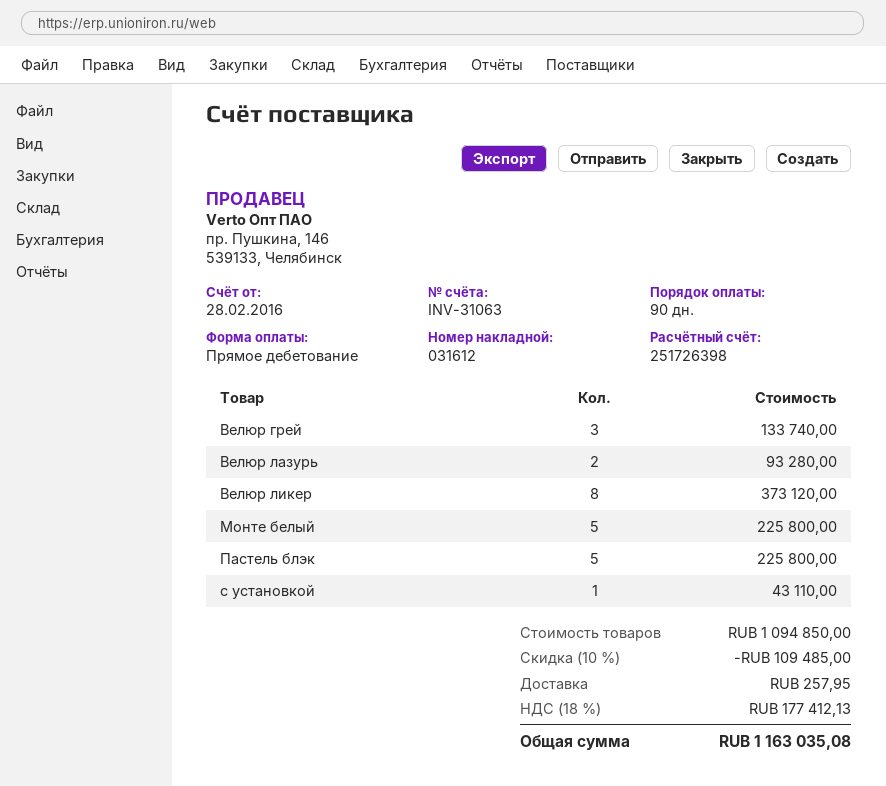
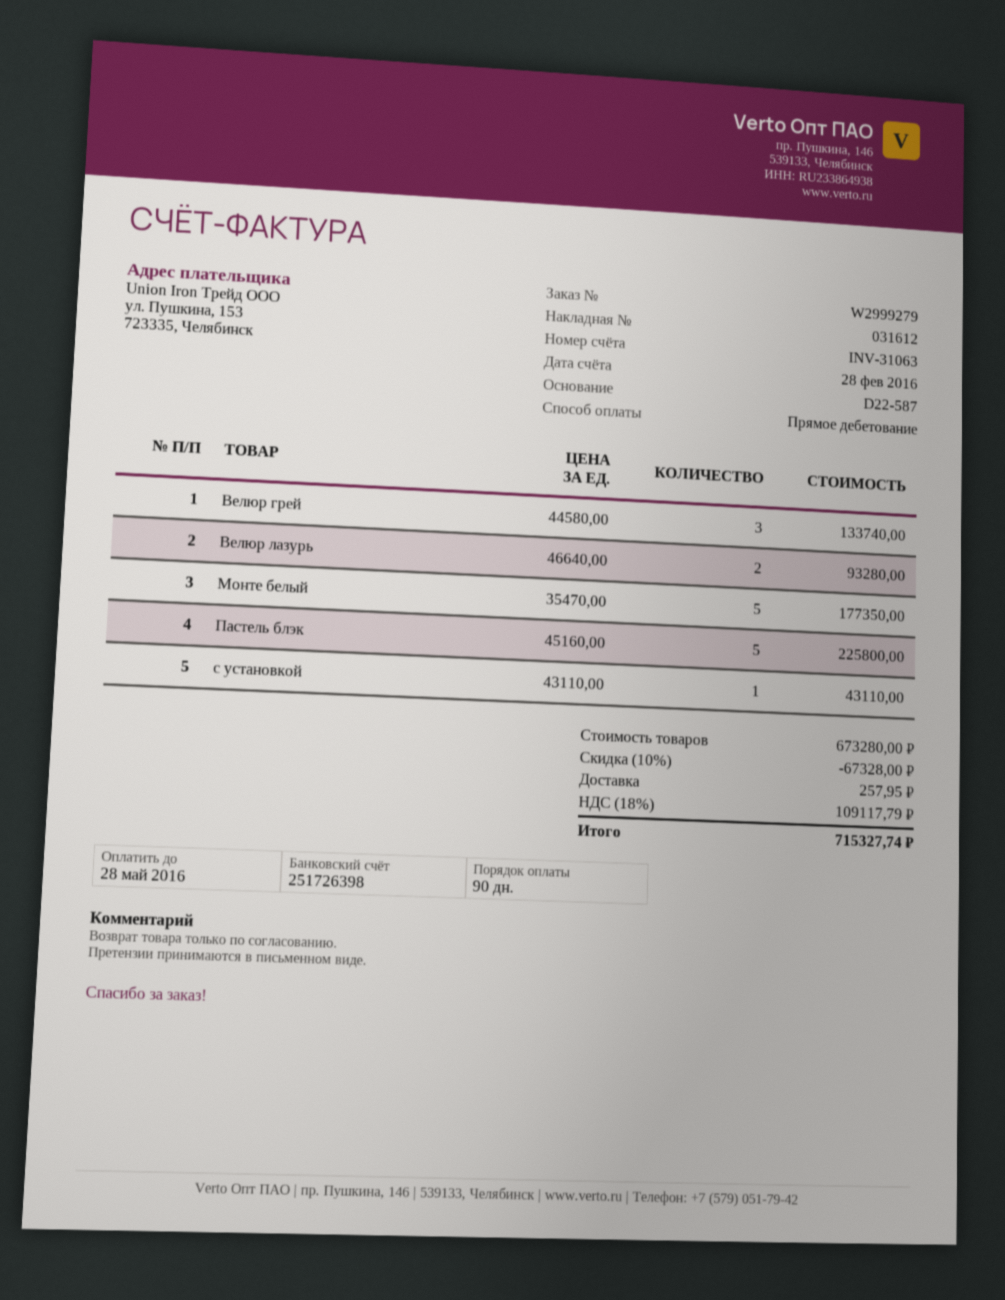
Велюр ликер: 8 for 373120.00 -> none
Монте белый: 5 for 225800.00 -> 5 for 177350.00
subtotal: 1094850.00 -> 673280.00
discount: 10% = 109485.00 -> 10% = 67328.00
tax: 18% = 177412.13 -> 18% = 109117.79
total: 1163035.08 -> 715327.74

